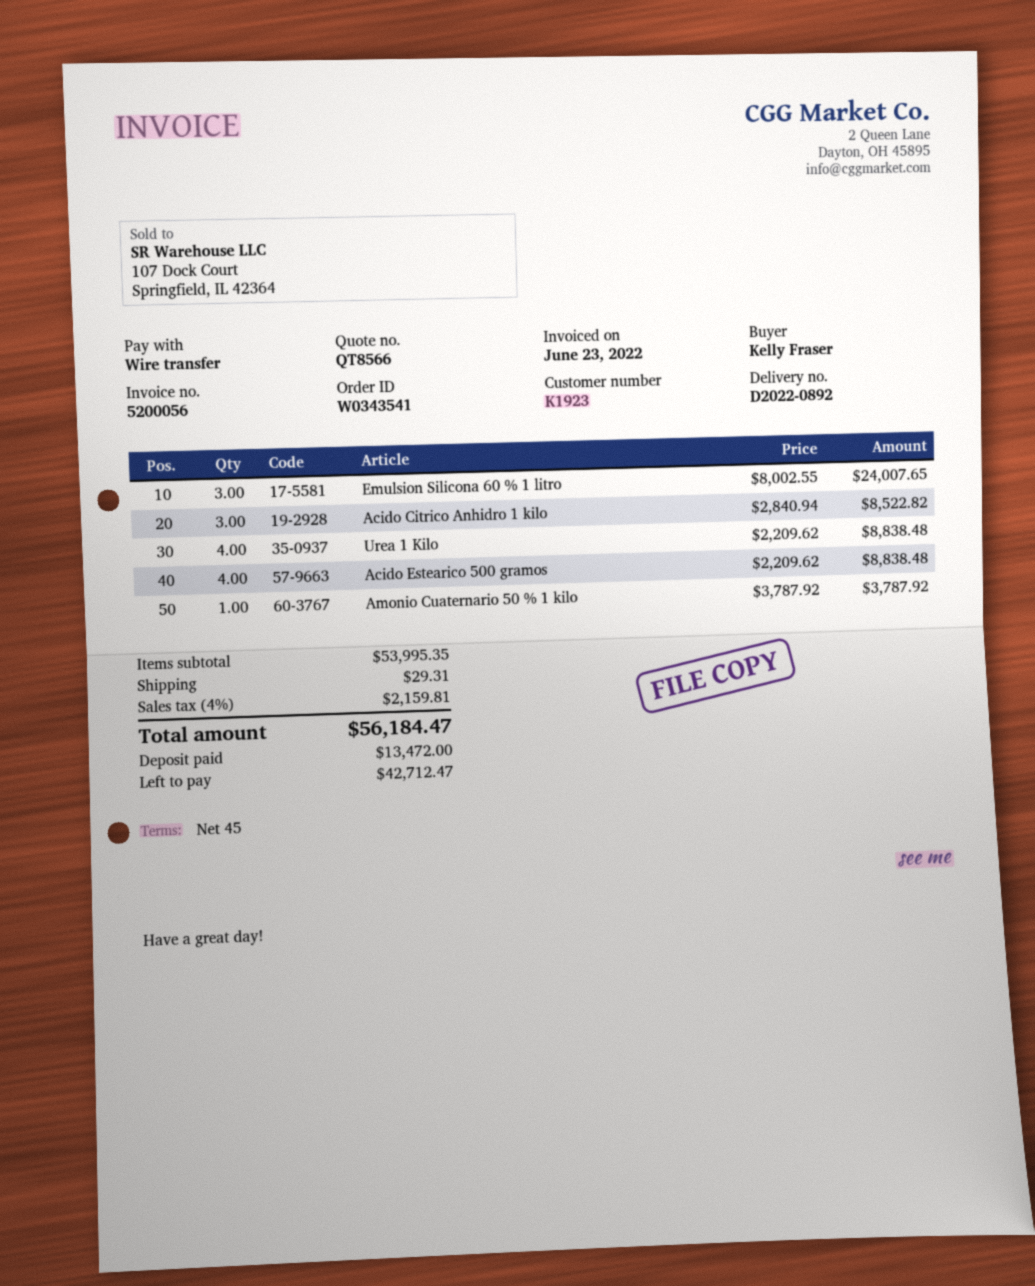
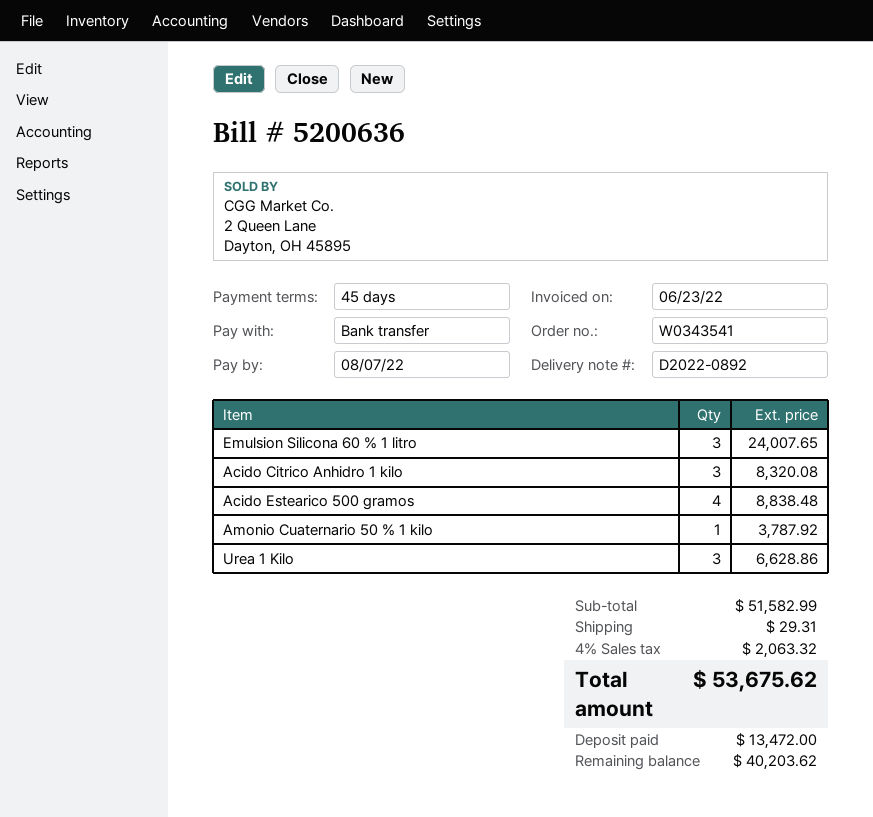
invoice number: 5200056 -> 5200636
Acido Citrico Anhidro 1 kilo: 3 for 8522.82 -> 3 for 8320.08
Urea 1 Kilo: 4 for 8838.48 -> 3 for 6628.86
subtotal: 53995.35 -> 51582.99
tax: 4% = 2159.81 -> 4% = 2063.32
total: 56184.47 -> 53675.62
balance: 42712.47 -> 40203.62

